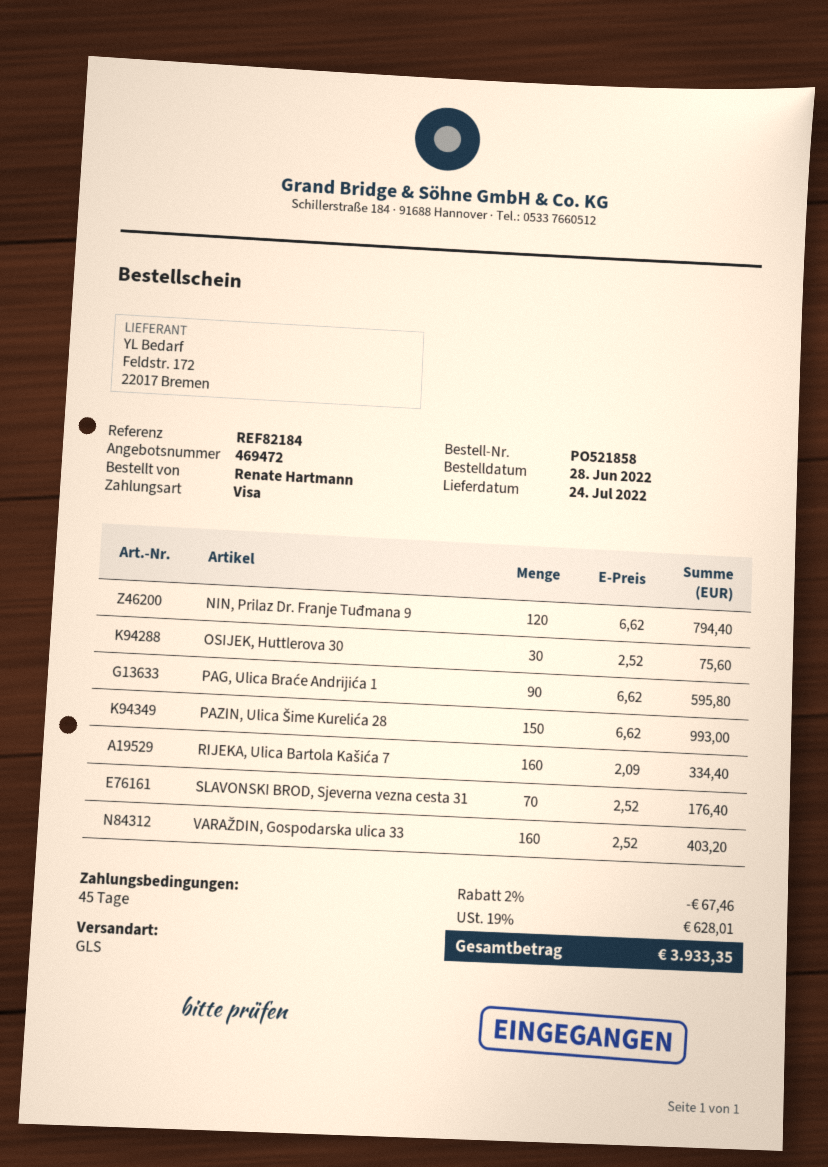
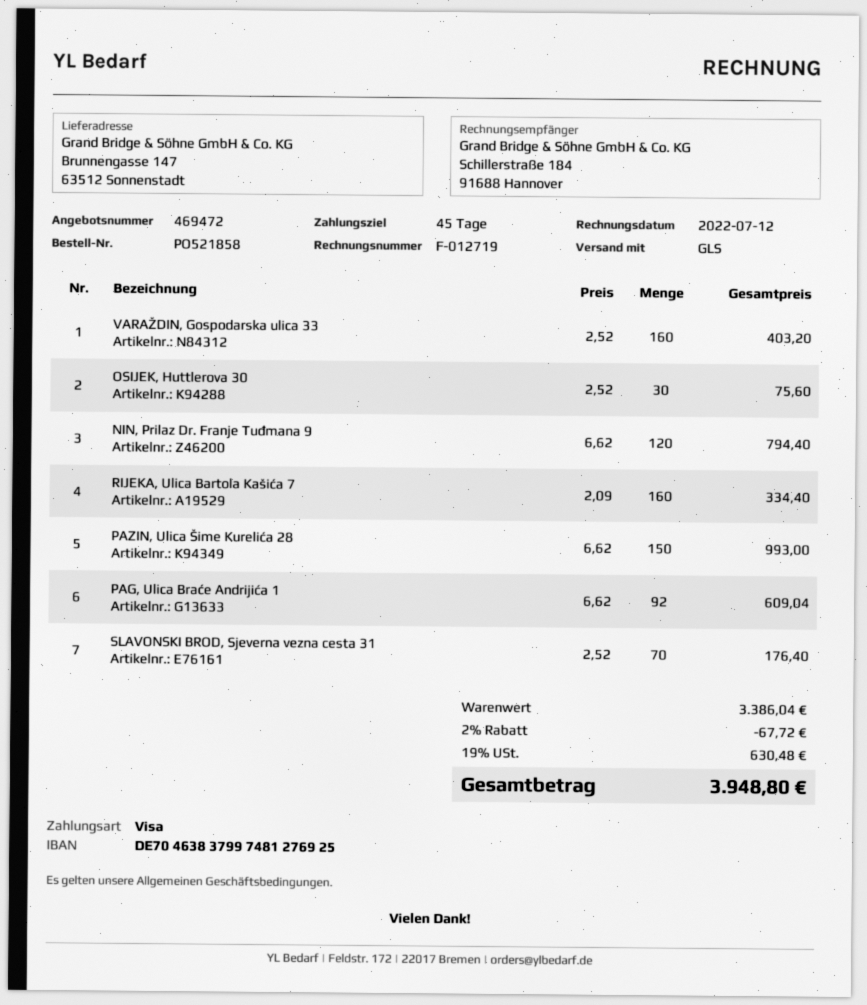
PAG, Ulica Braće Andrijića 1: 90 x 6.62 = 595.80 -> 92 x 6.62 = 609.04
discount: 2% = 67.46 -> 2% = 67.72
tax: 19% = 628.01 -> 19% = 630.48
total: 3933.35 -> 3948.80

